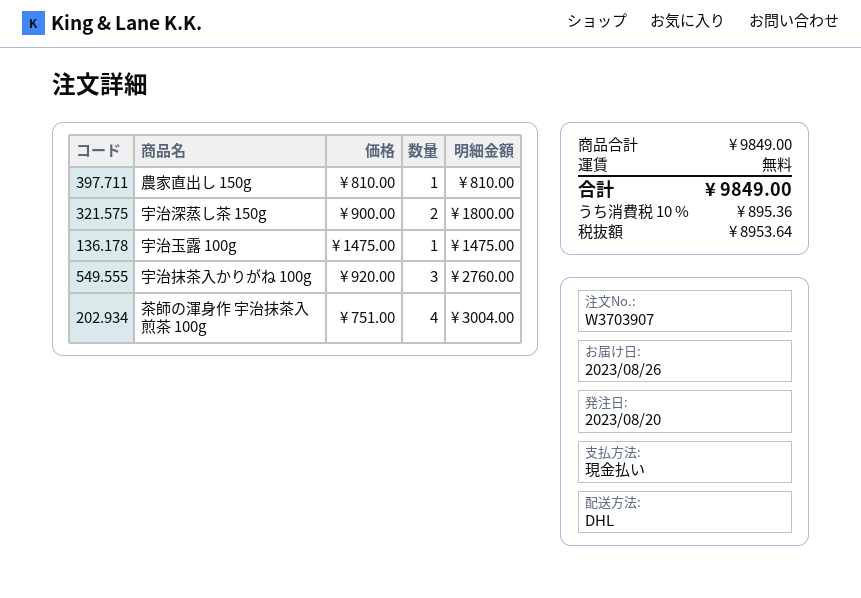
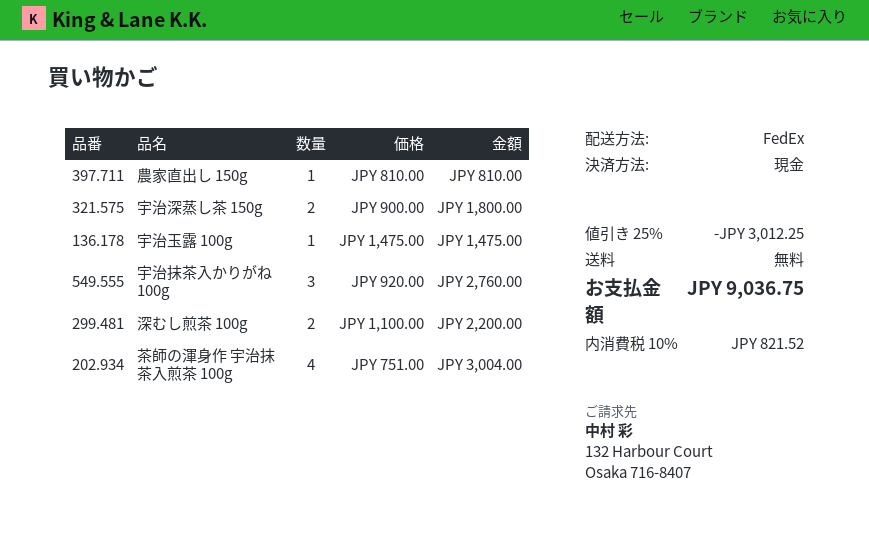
shipping method: DHL -> FedEx
深むし煎茶 100g: none -> 2 x 1100.00 = 2200.00
discount: none -> 25% = 3012.25
tax: 10% = 895.36 -> 10% = 821.52
total: 9849.00 -> 9036.75

